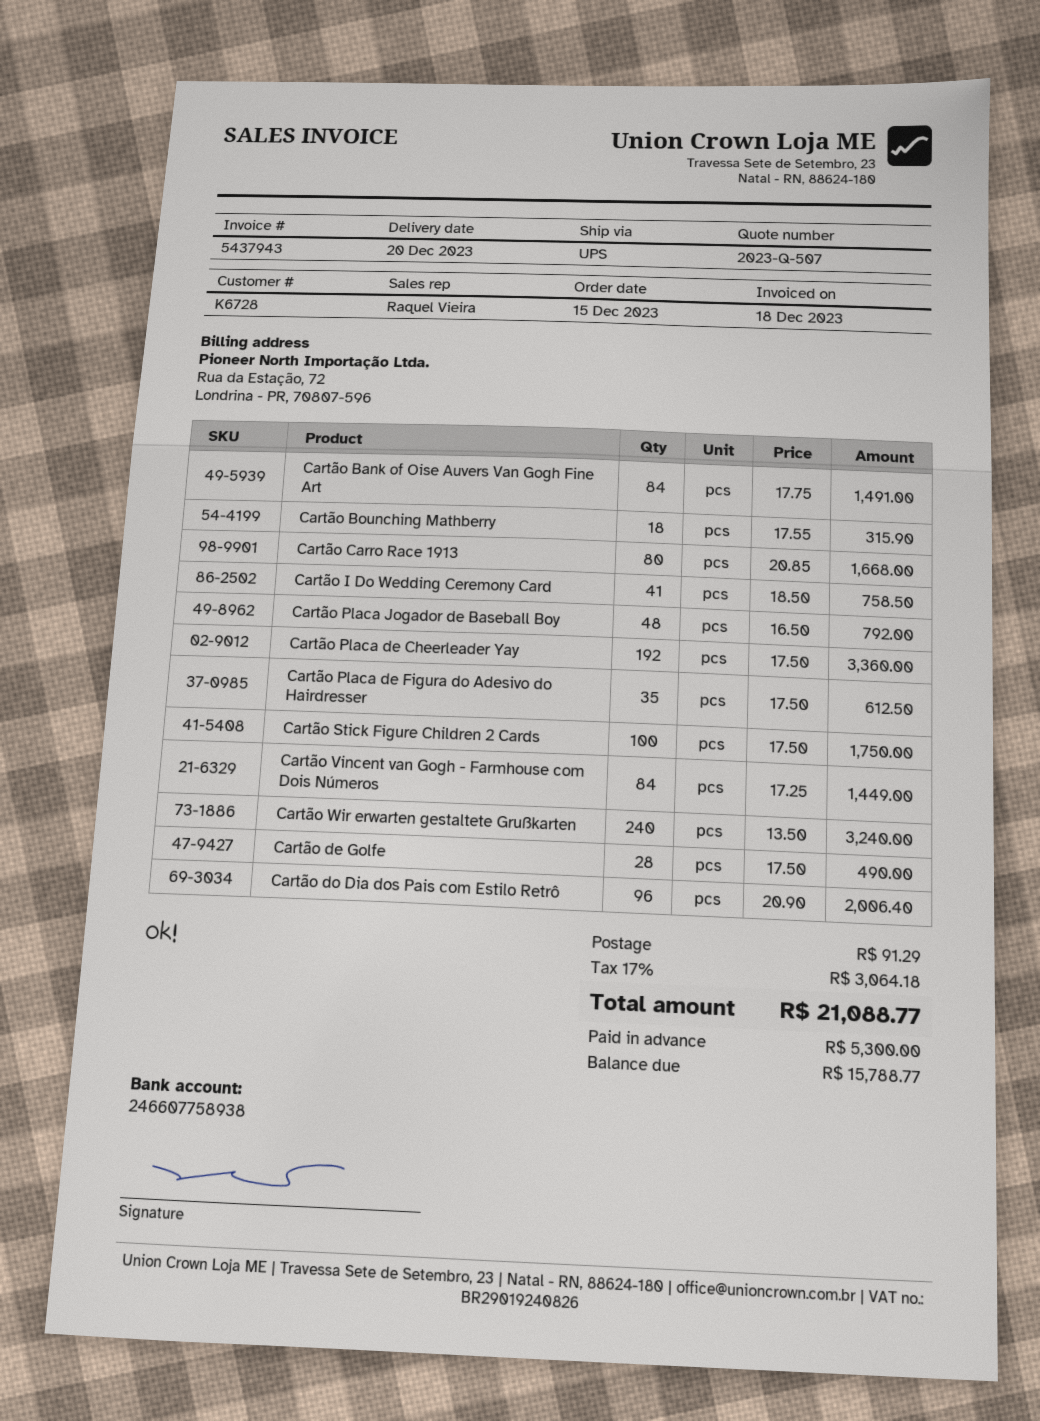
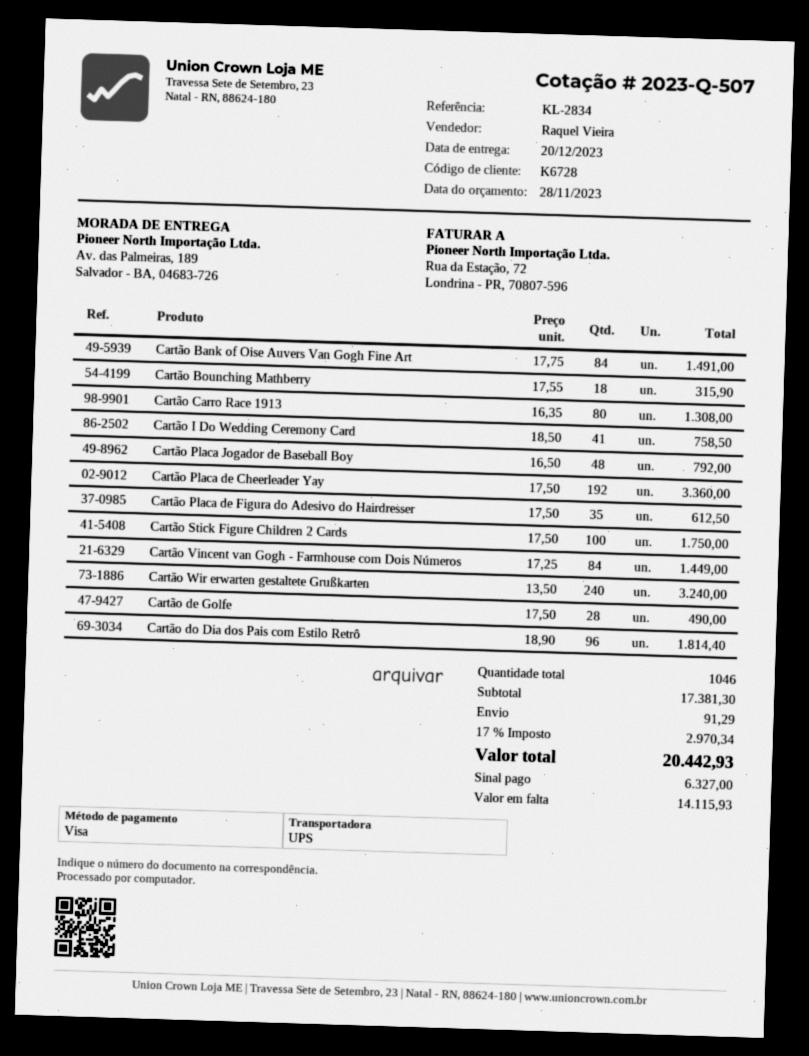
Cartão Carro Race 1913: 80 x 20.85 = 1668.00 -> 80 x 16.35 = 1308.00
Cartão do Dia dos Pais com Estilo Retrô: 96 x 20.90 = 2006.40 -> 96 x 18.90 = 1814.40
tax: 17% = 3064.18 -> 17% = 2970.34
total: 21088.77 -> 20442.93
deposit: 5300.00 -> 6327.00
balance: 15788.77 -> 14115.93

